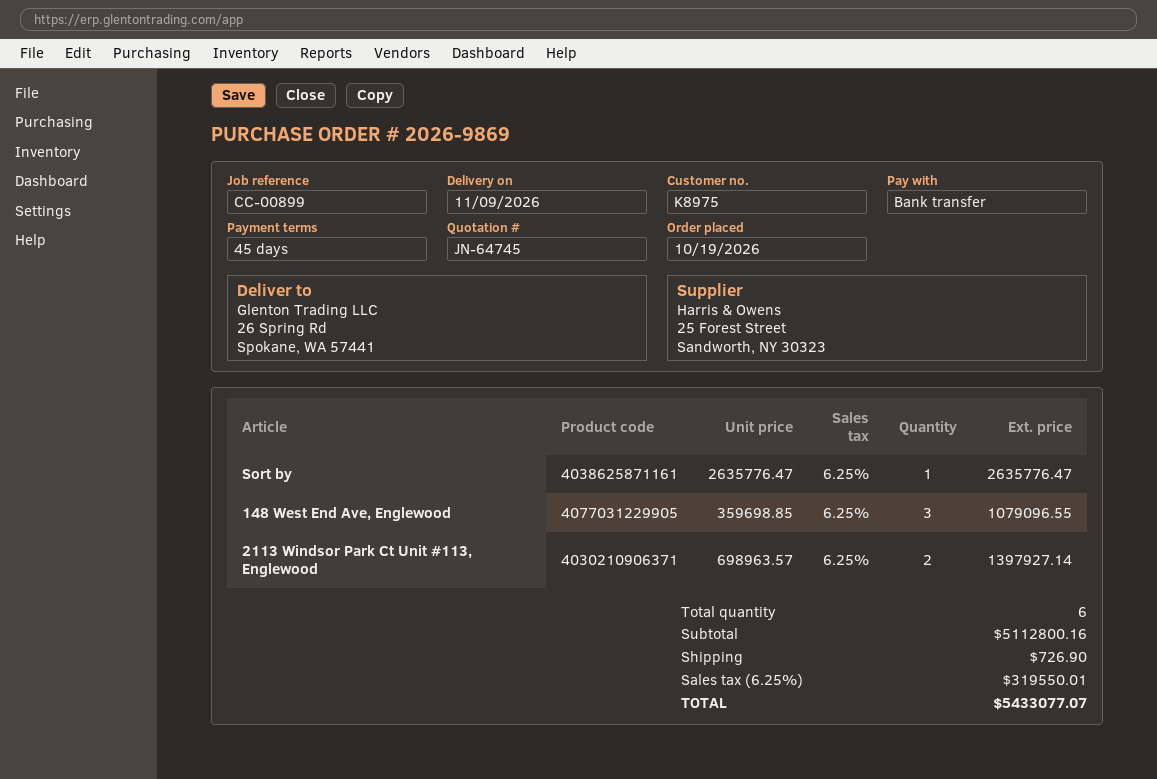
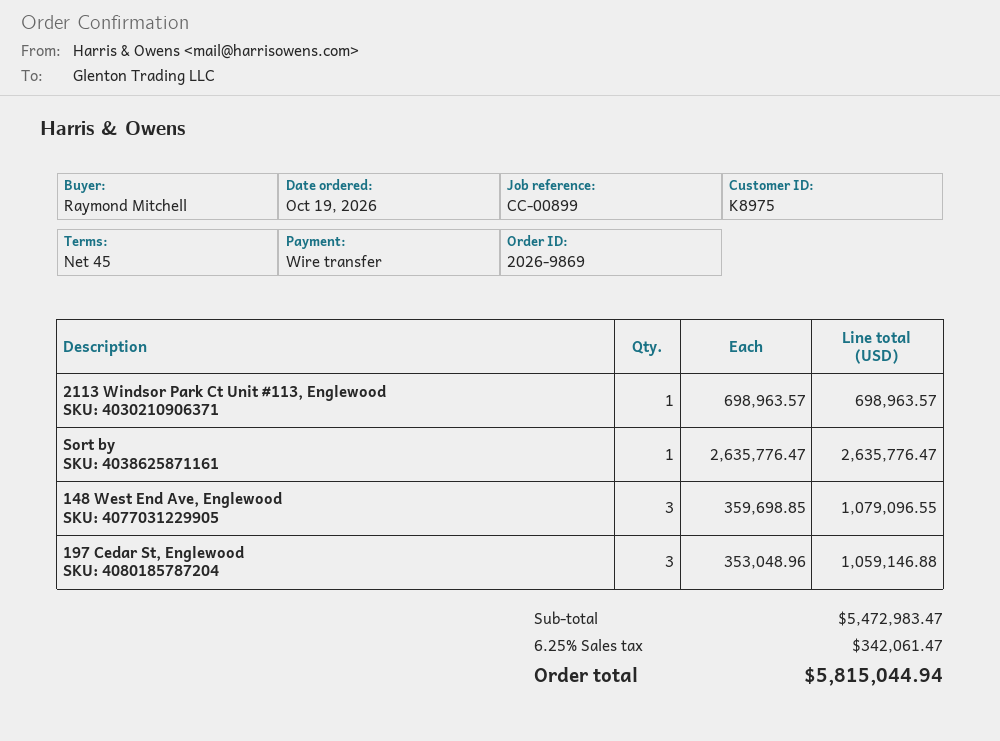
2113 Windsor Park Ct Unit #113, Englewood: 2 x 698963.57 = 1397927.14 -> 1 x 698963.57 = 698963.57
197 Cedar St, Englewood: none -> 3 x 353048.96 = 1059146.88
subtotal: 5112800.16 -> 5472983.47
shipping: 726.90 -> none
tax: 6.25% = 319550.01 -> 6.25% = 342061.47
total: 5433077.07 -> 5815044.94

